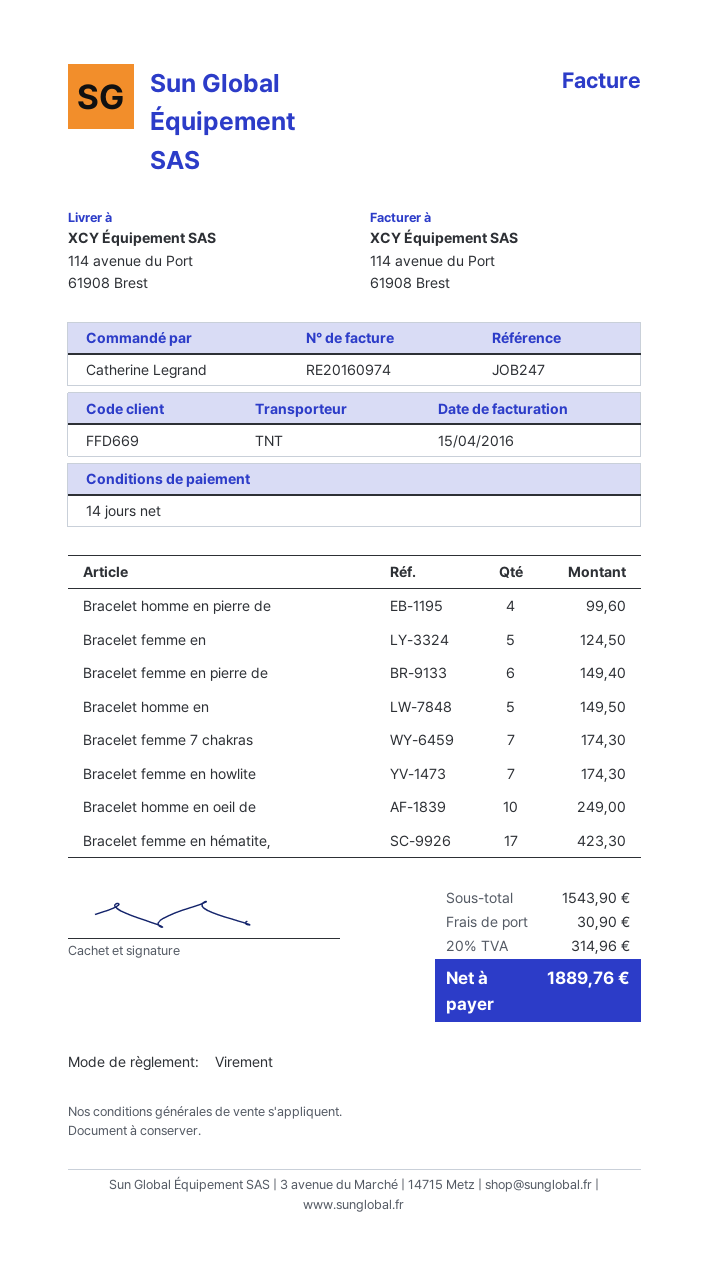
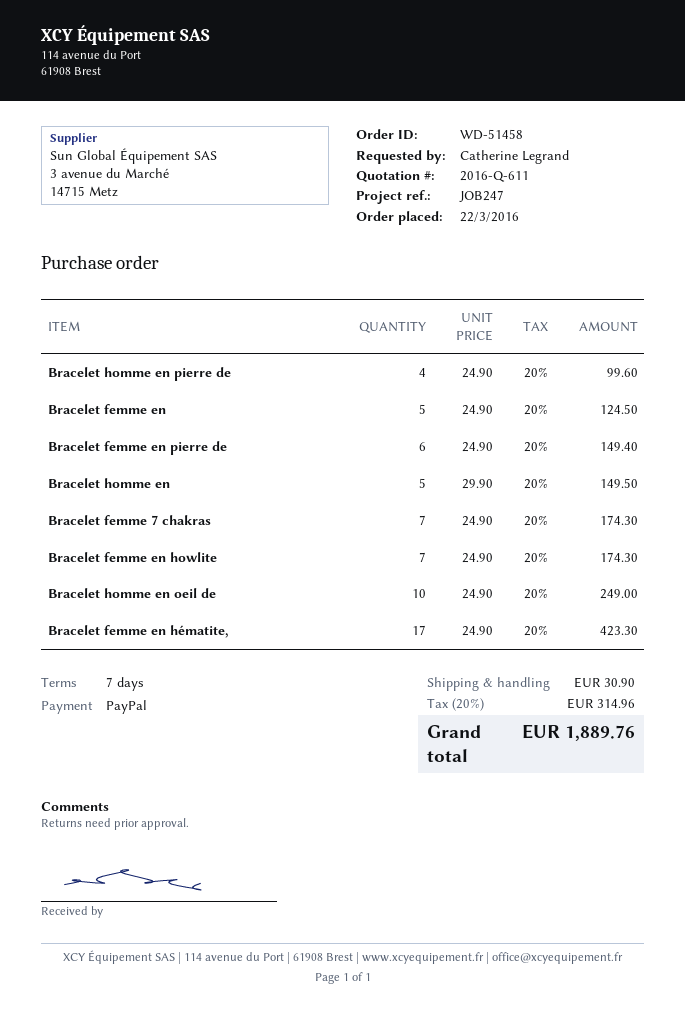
payment terms: 14 days -> 7 days
payment method: bank transfer -> PayPal

